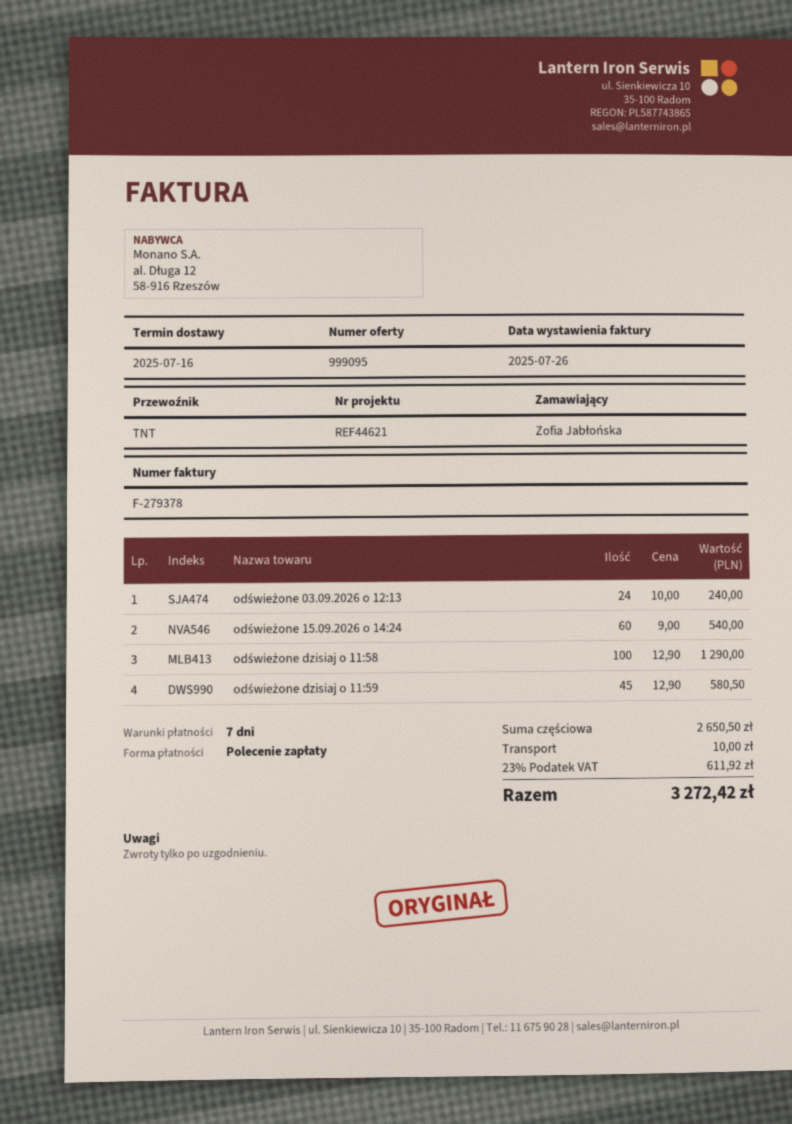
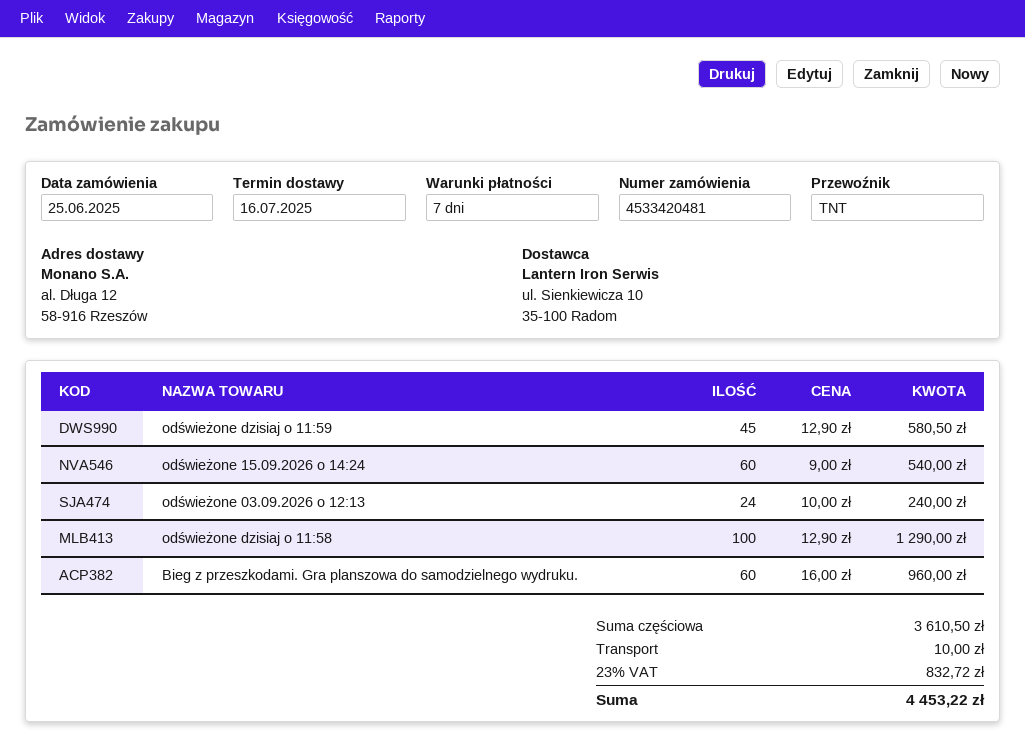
Bieg z przeszkodami. Gra planszowa do samodzielnego wydruku.: none -> 60 x 16.00 = 960.00
subtotal: 2650.50 -> 3610.50
tax: 23% = 611.92 -> 23% = 832.72
total: 3272.42 -> 4453.22

